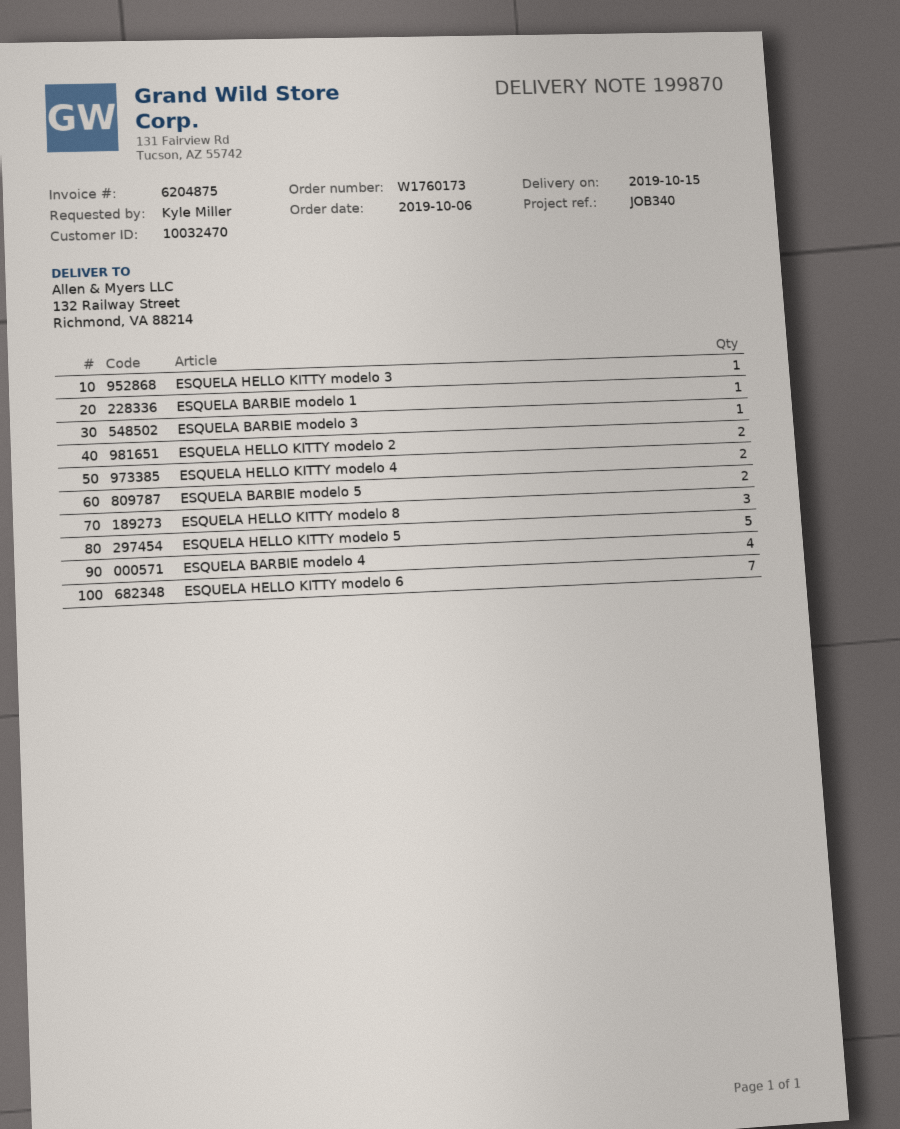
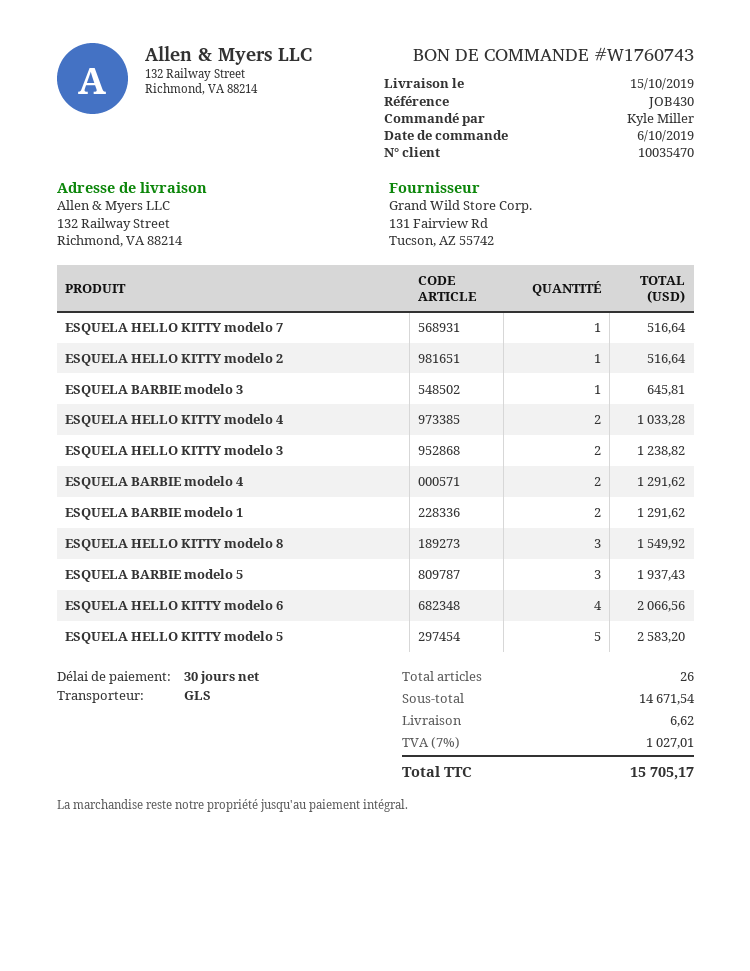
order number: W1760173 -> W1760743
customer number: 10032470 -> 10035470
reference: JOB340 -> JOB430
ESQUELA HELLO KITTY modelo 3: 1 -> 2
ESQUELA BARBIE modelo 1: 1 -> 2
ESQUELA HELLO KITTY modelo 2: 2 -> 1
ESQUELA BARBIE modelo 5: 2 -> 3
ESQUELA BARBIE modelo 4: 4 -> 2
ESQUELA HELLO KITTY modelo 6: 7 -> 4
ESQUELA HELLO KITTY modelo 7: none -> 1

